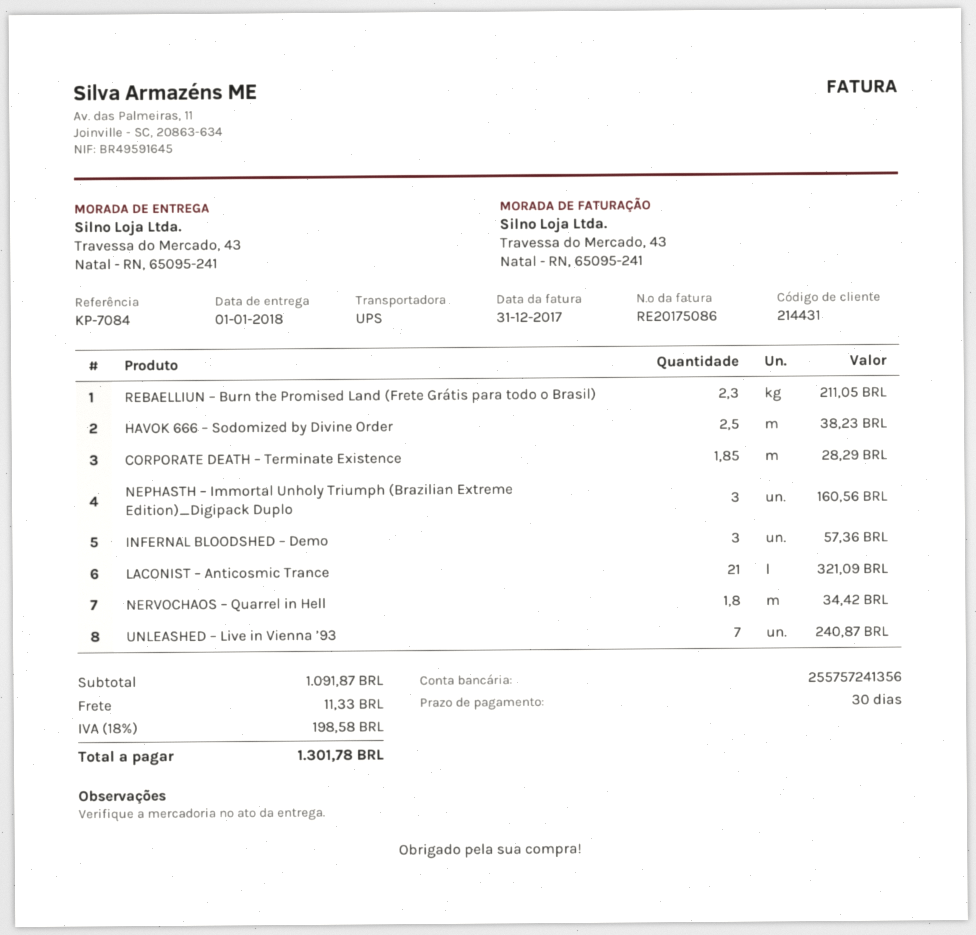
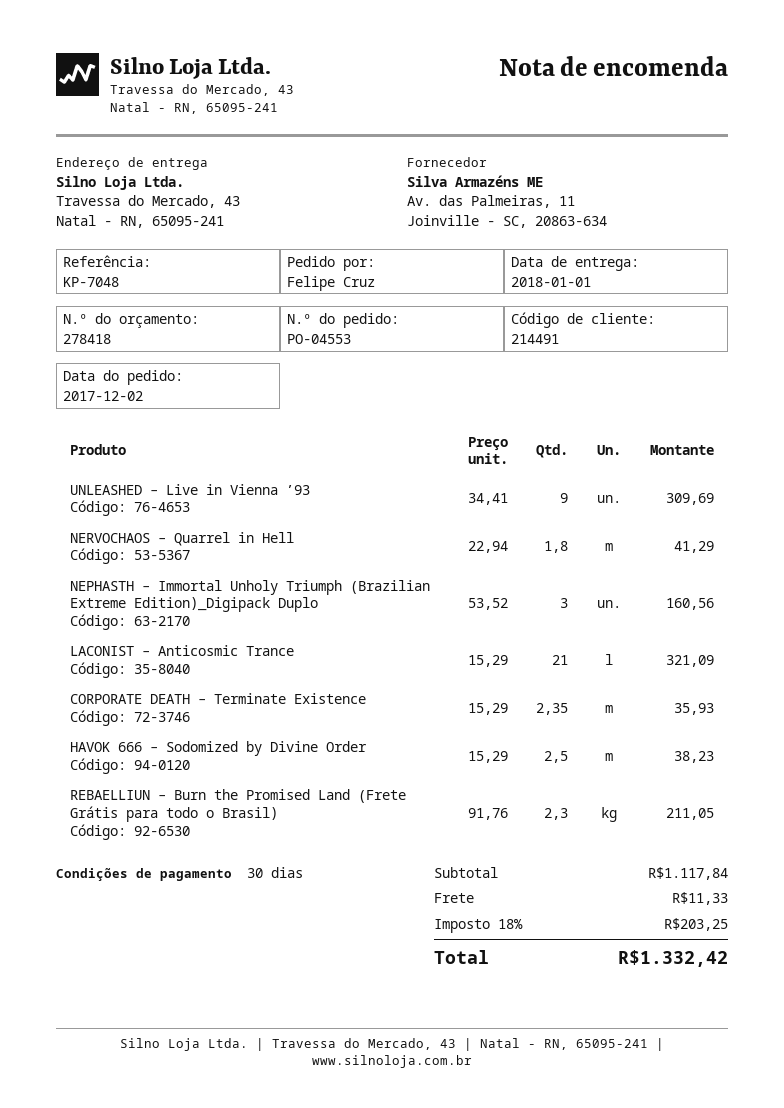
customer number: 214431 -> 214491
reference: KP-7084 -> KP-7048
CORPORATE DEATH – Terminate Existence: 1.85 for 28.29 -> 2.35 for 35.93
INFERNAL BLOODSHED – Demo: 3 for 57.36 -> none
NERVOCHAOS – Quarrel in Hell: 1.8 for 34.42 -> 1.8 for 41.29
UNLEASHED – Live in Vienna ’93: 7 for 240.87 -> 9 for 309.69
subtotal: 1091.87 -> 1117.84
tax: 18% = 198.58 -> 18% = 203.25
total: 1301.78 -> 1332.42

